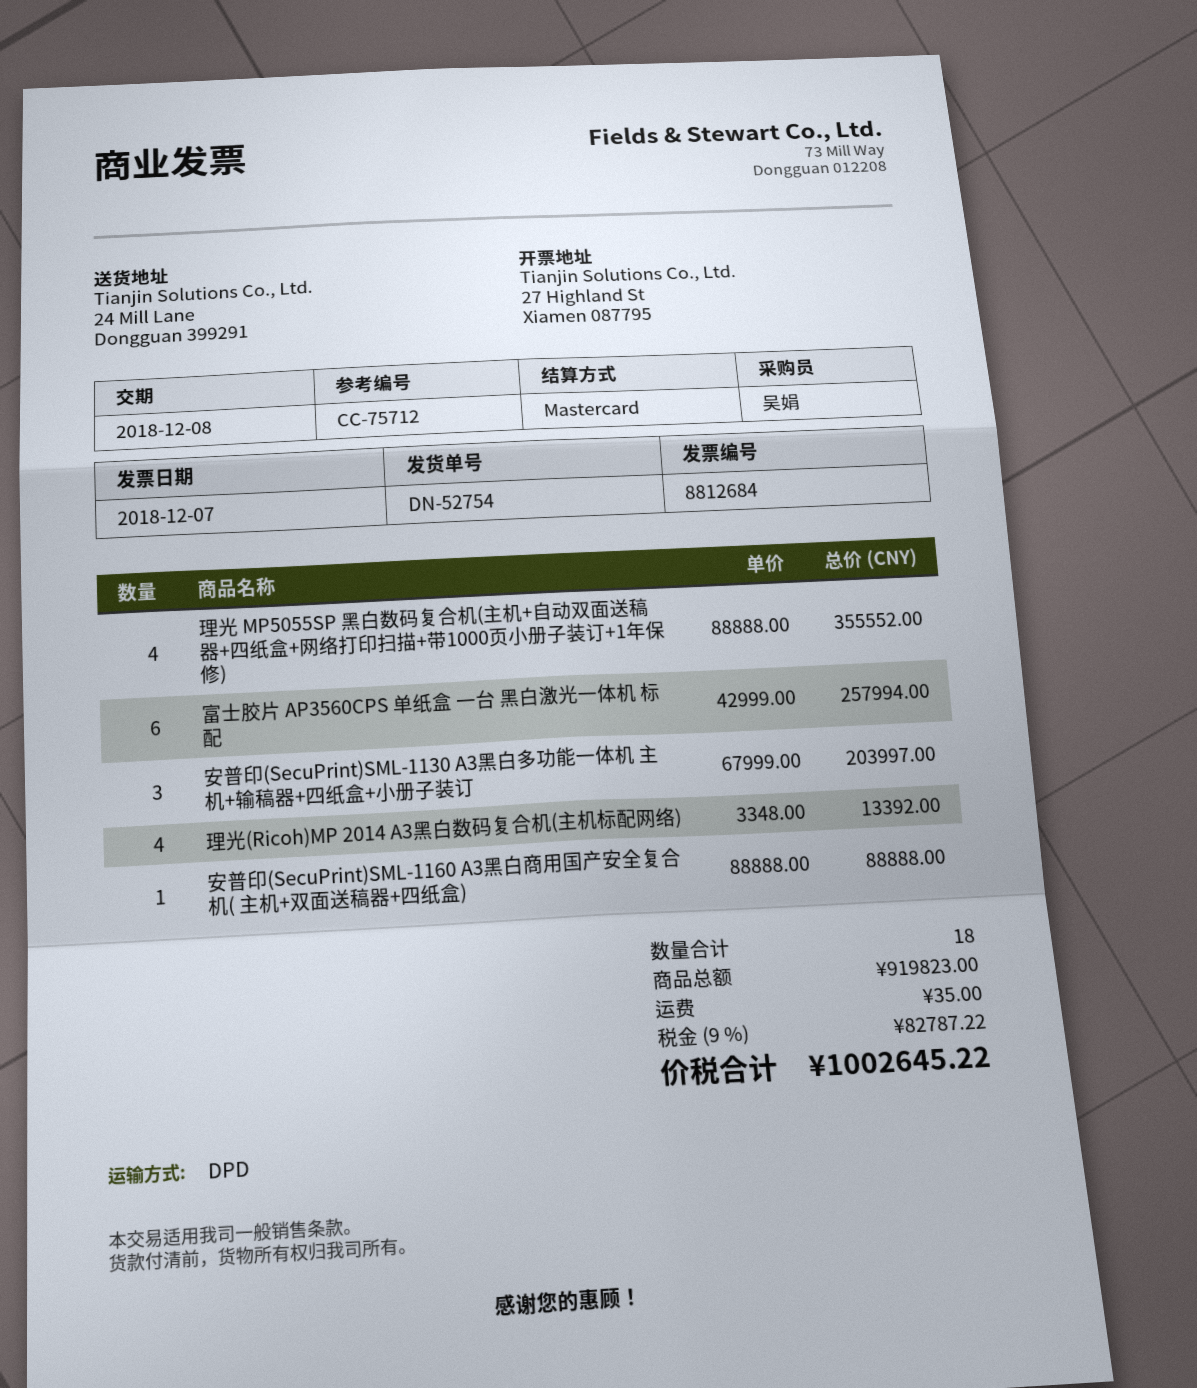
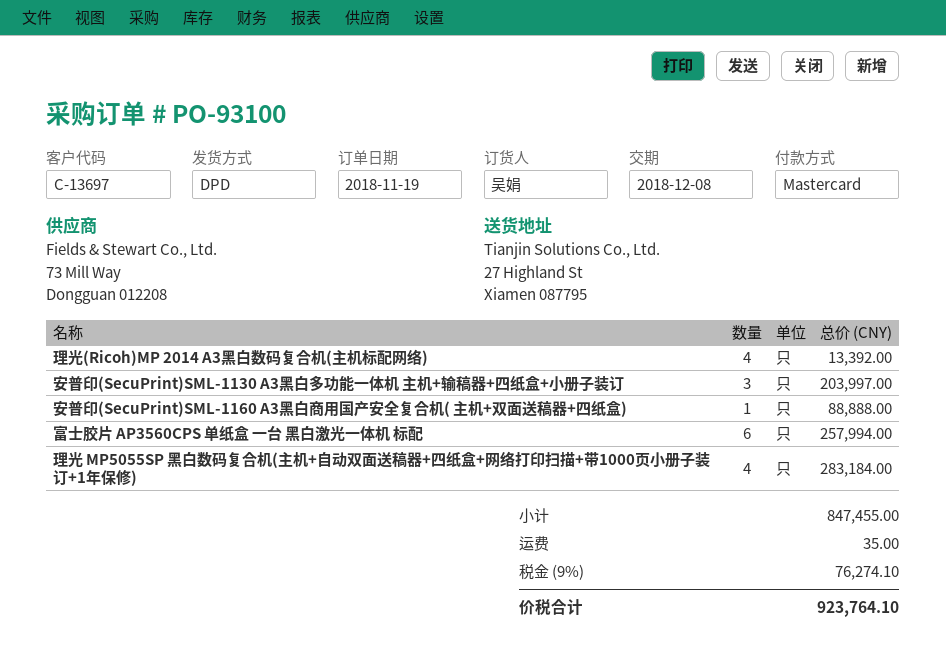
ship to: 24 Mill Lane, Dongguan 399291 -> 27 Highland St, Xiamen 087795
理光 MP5055SP 黑白数码复合机(主机+自动双面送稿器+四纸盒+网络打印扫描+带1000页小册子装订+1年保修): 4 for 355552.00 -> 4 for 283184.00
subtotal: 919823.00 -> 847455.00
tax: 9% = 82787.22 -> 9% = 76274.10
total: 1002645.22 -> 923764.10

